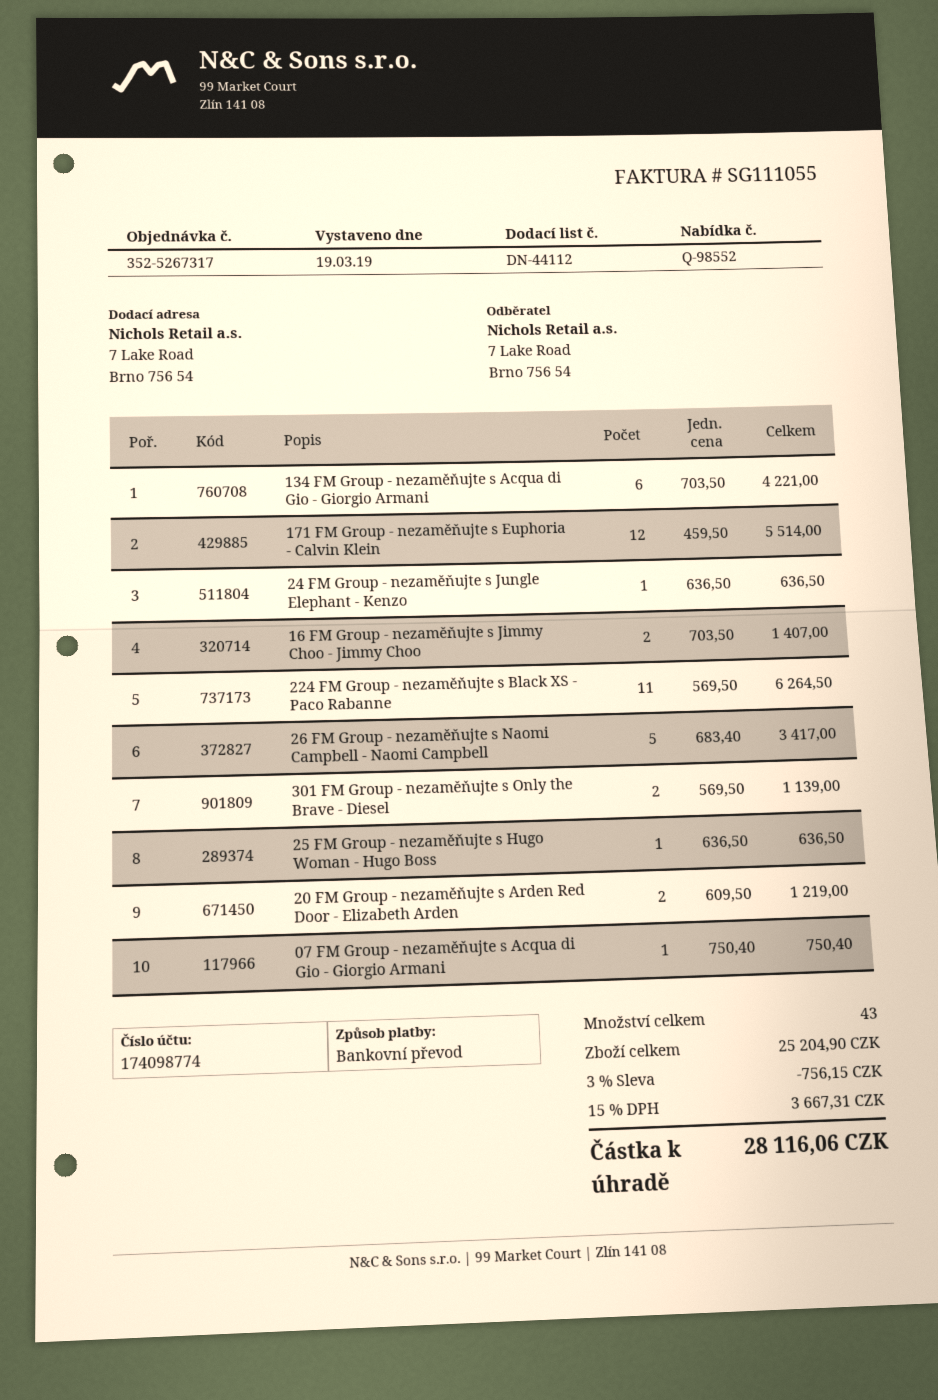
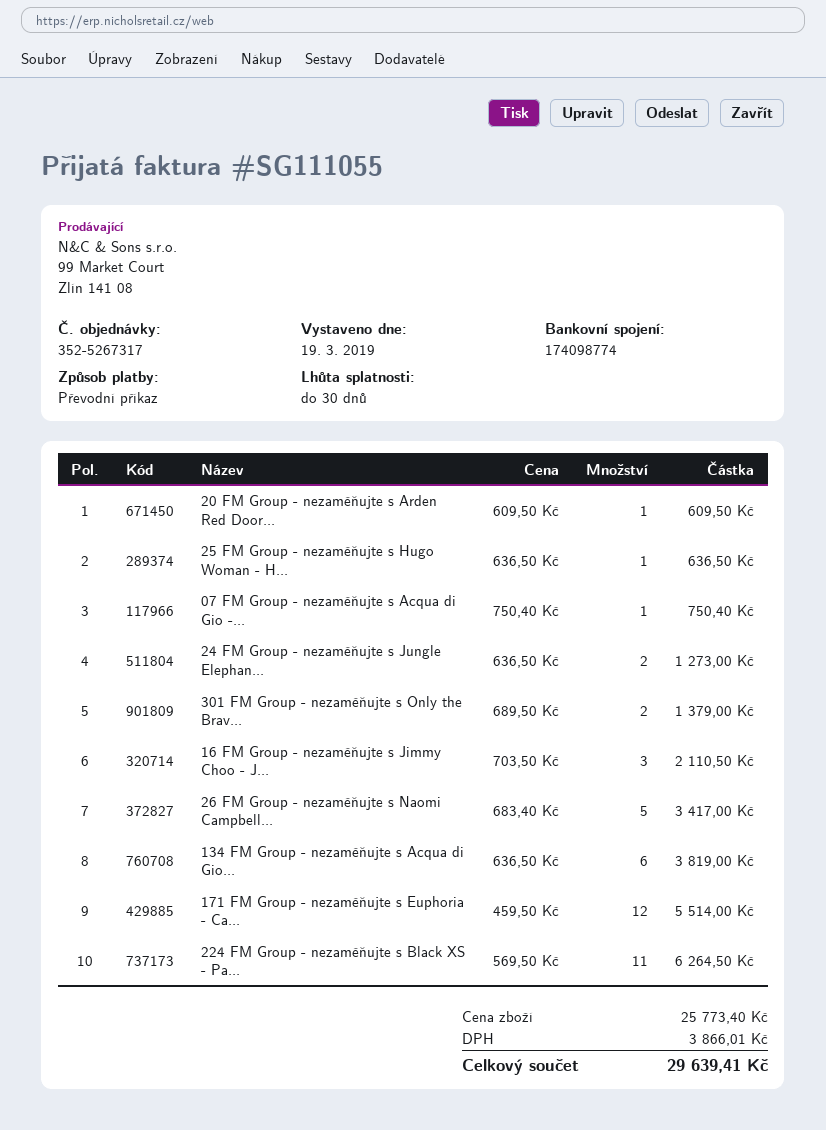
134 FM Group - nezaměňujte s Acqua di Gio - Giorgio Armani: 6 x 703.50 = 4221.00 -> 6 x 636.50 = 3819.00
24 FM Group - nezaměňujte s Jungle Elephant - Kenzo: 1 x 636.50 = 636.50 -> 2 x 636.50 = 1273.00
16 FM Group - nezaměňujte s Jimmy Choo - Jimmy Choo: 2 x 703.50 = 1407.00 -> 3 x 703.50 = 2110.50
301 FM Group - nezaměňujte s Only the Brave - Diesel: 2 x 569.50 = 1139.00 -> 2 x 689.50 = 1379.00
20 FM Group - nezaměňujte s Arden Red Door - Elizabeth Arden: 2 x 609.50 = 1219.00 -> 1 x 609.50 = 609.50
subtotal: 25204.90 -> 25773.40
discount: 3% = 756.15 -> none
tax: 3667.31 -> 3866.01
total: 28116.06 -> 29639.41

